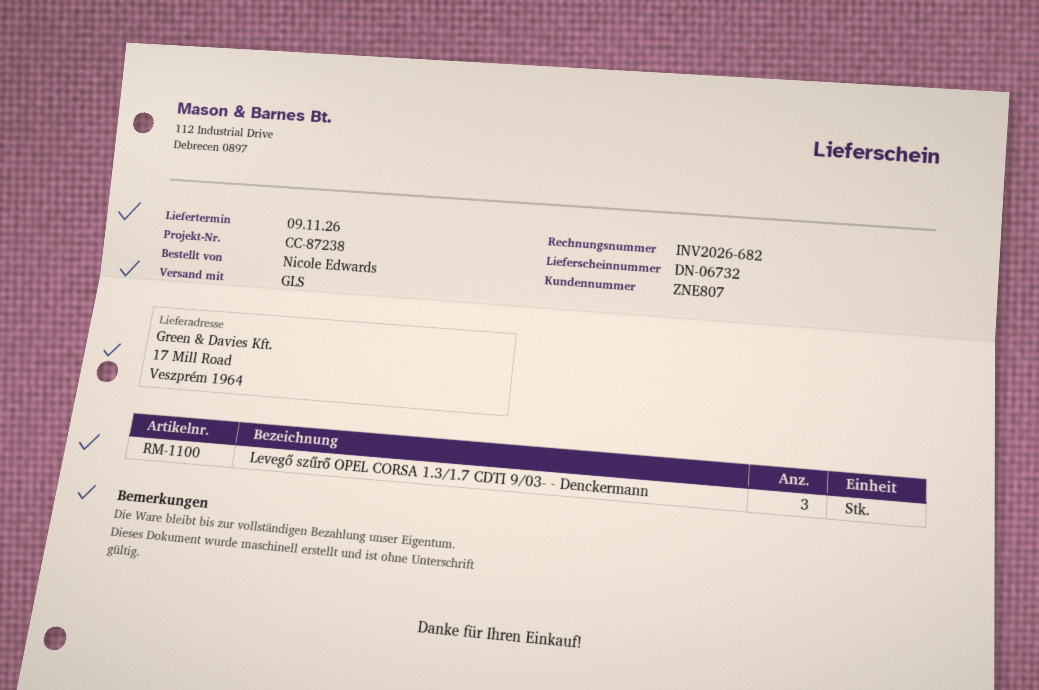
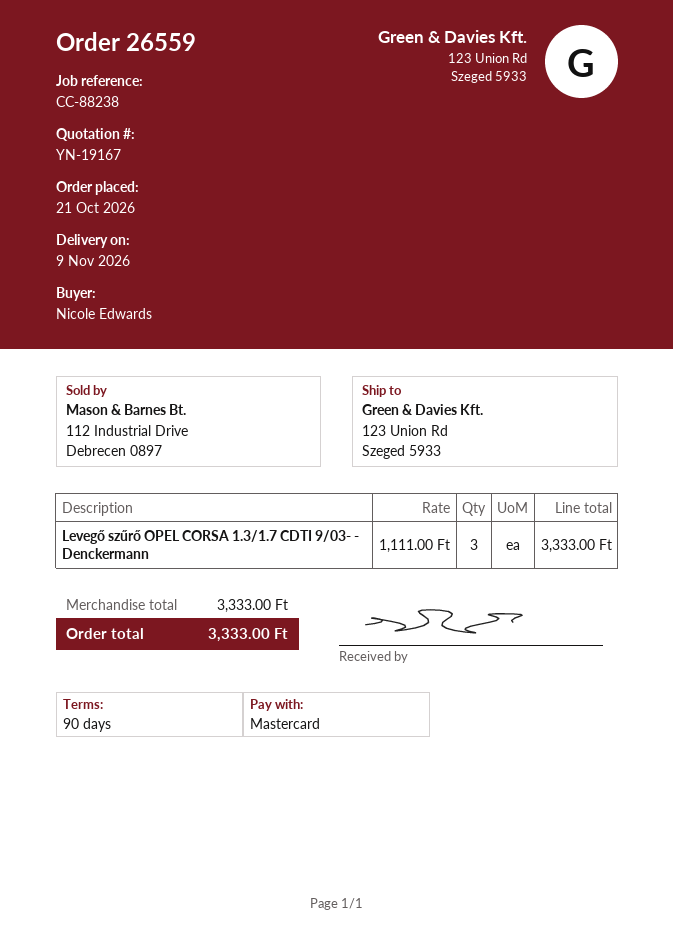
reference: CC-87238 -> CC-88238
ship to: 17 Mill Road, Veszprém 1964 -> 123 Union Rd, Szeged 5933

